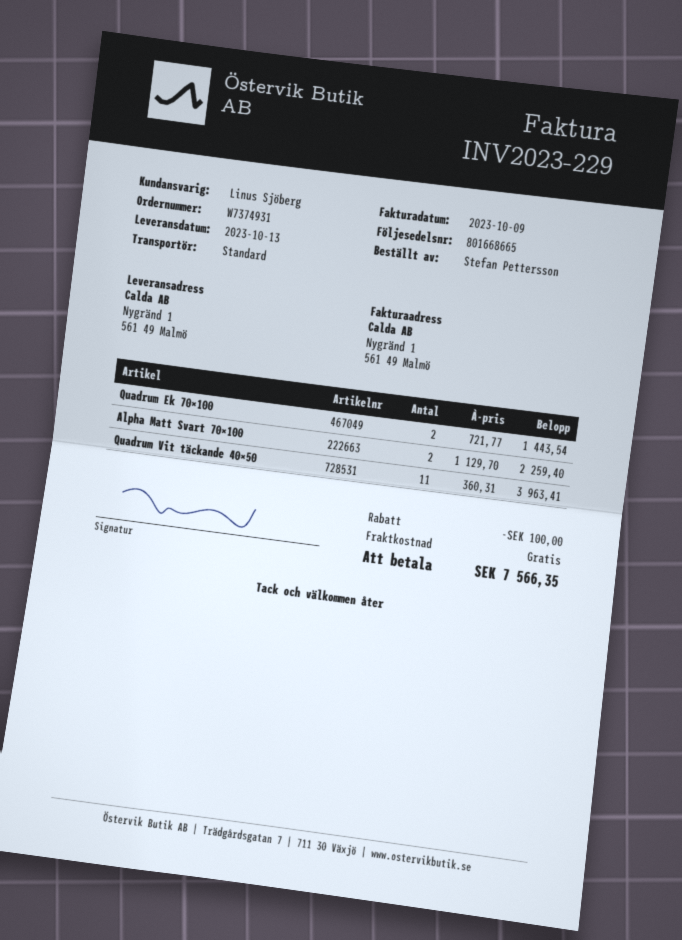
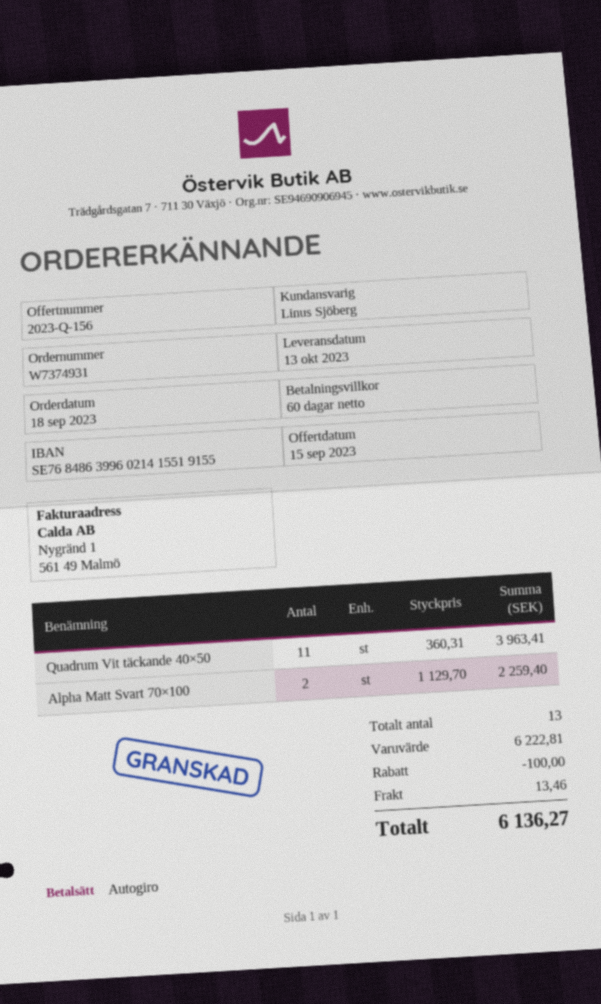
Quadrum Ek 70×100: 2 x 721.77 = 1443.54 -> none
shipping: 0.00 -> 13.46
total: 7566.35 -> 6136.27

